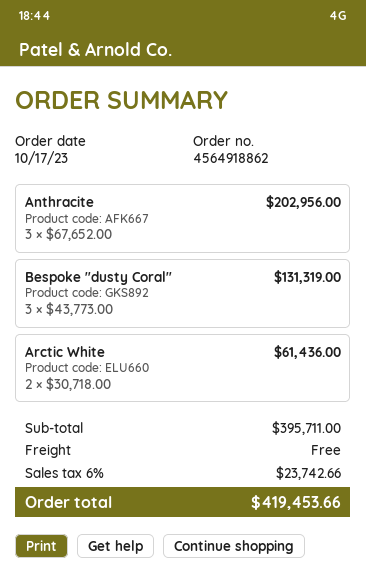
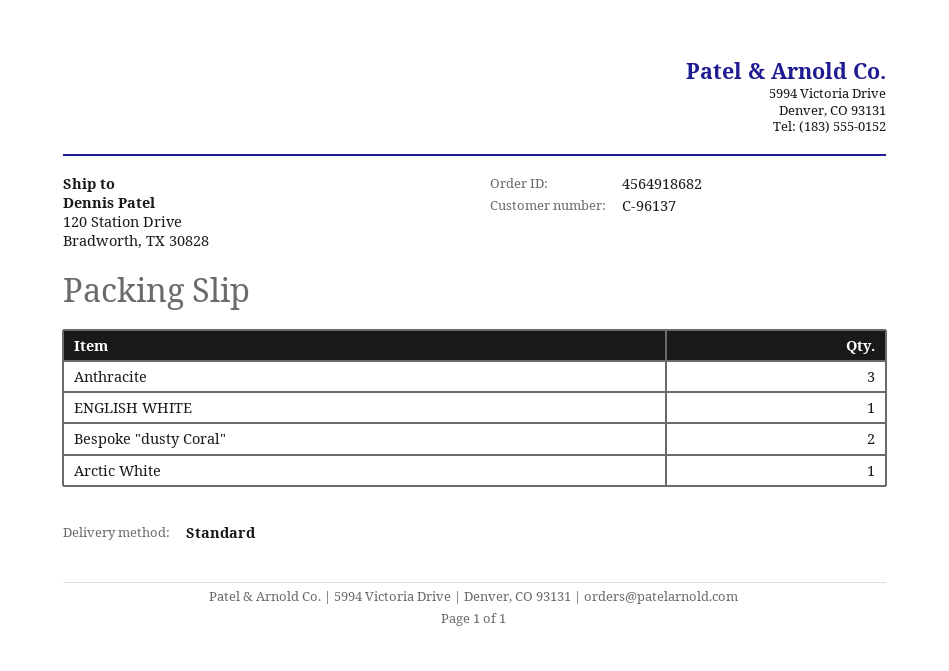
order number: 4564918862 -> 4564918682
Bespoke "dusty Coral": 3 -> 2
Arctic White: 2 -> 1
ENGLISH WHITE: none -> 1

